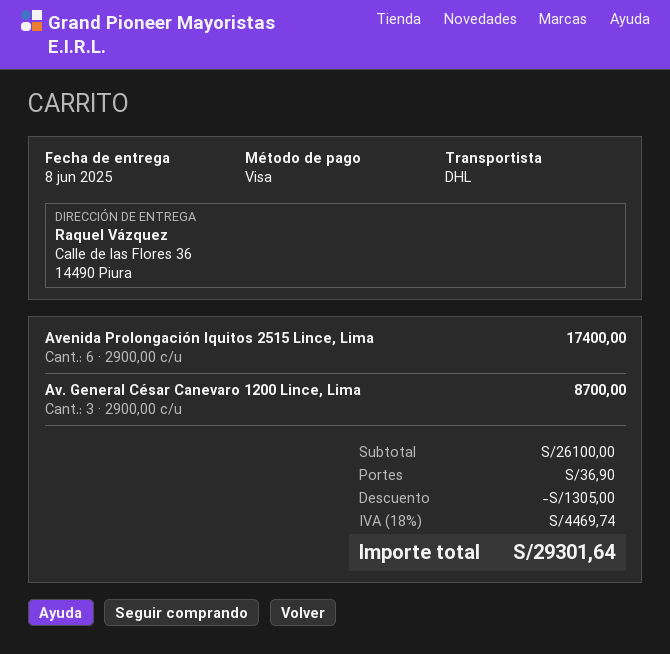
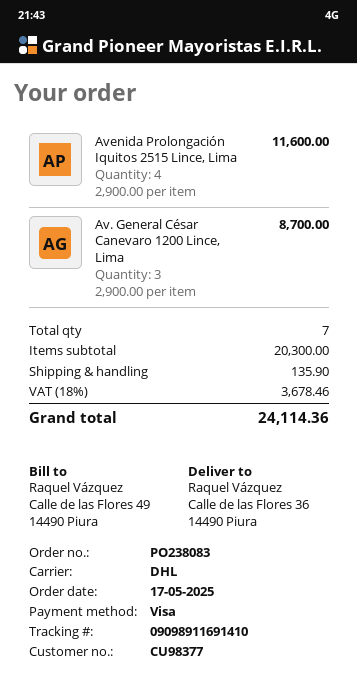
Avenida Prolongación Iquitos 2515 Lince, Lima: 6 x 2900.00 = 17400.00 -> 4 x 2900.00 = 11600.00
subtotal: 26100.00 -> 20300.00
discount: 1305.00 -> none
shipping: 36.90 -> 135.90
tax: 18% = 4469.74 -> 18% = 3678.46
total: 29301.64 -> 24114.36

